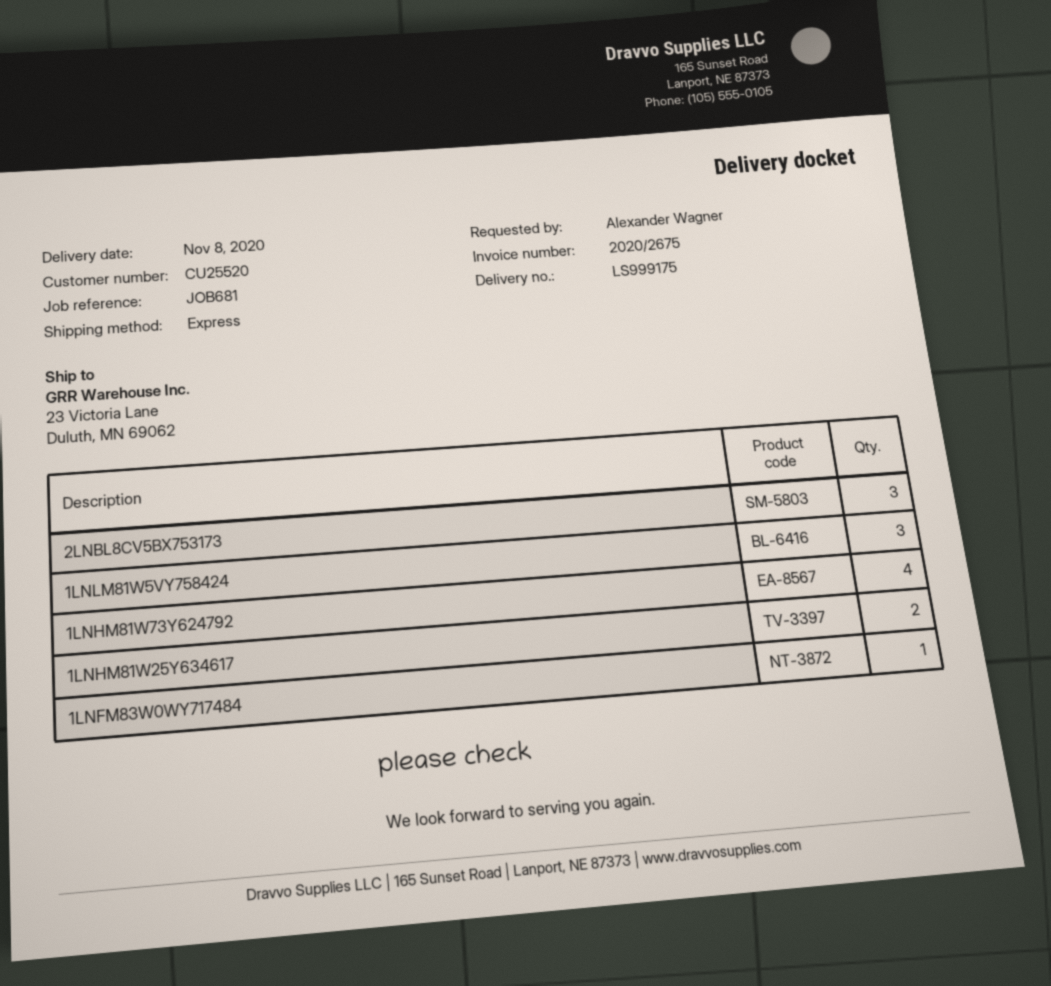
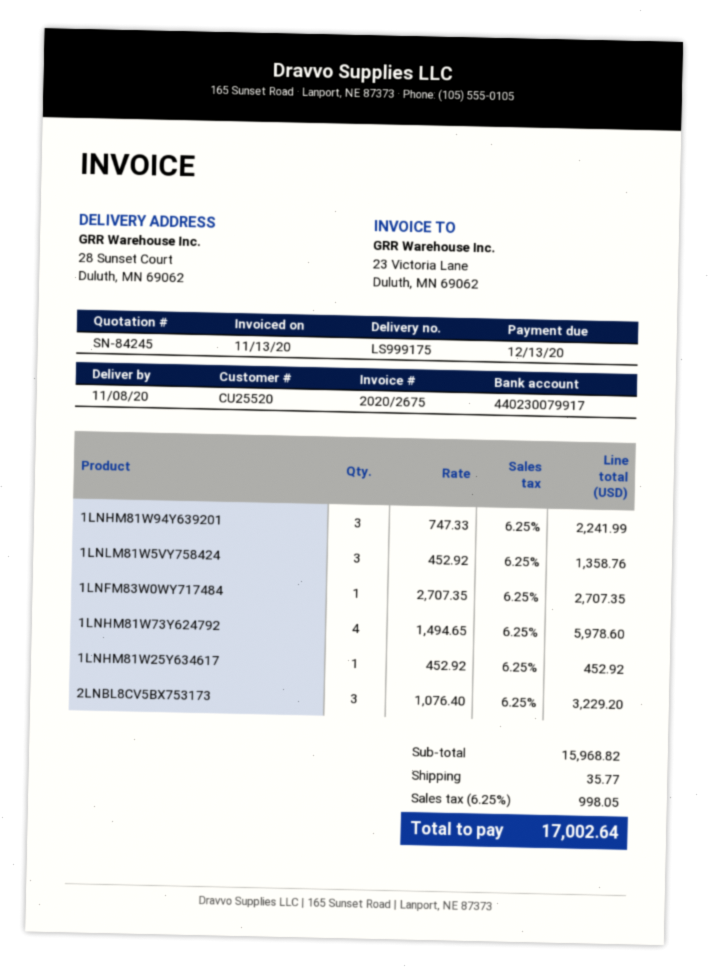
ship to: 23 Victoria Lane, Duluth, MN 69062 -> 28 Sunset Court, Duluth, MN 69062
1LNHM81W25Y634617: 2 -> 1
1LNHM81W94Y639201: none -> 3

